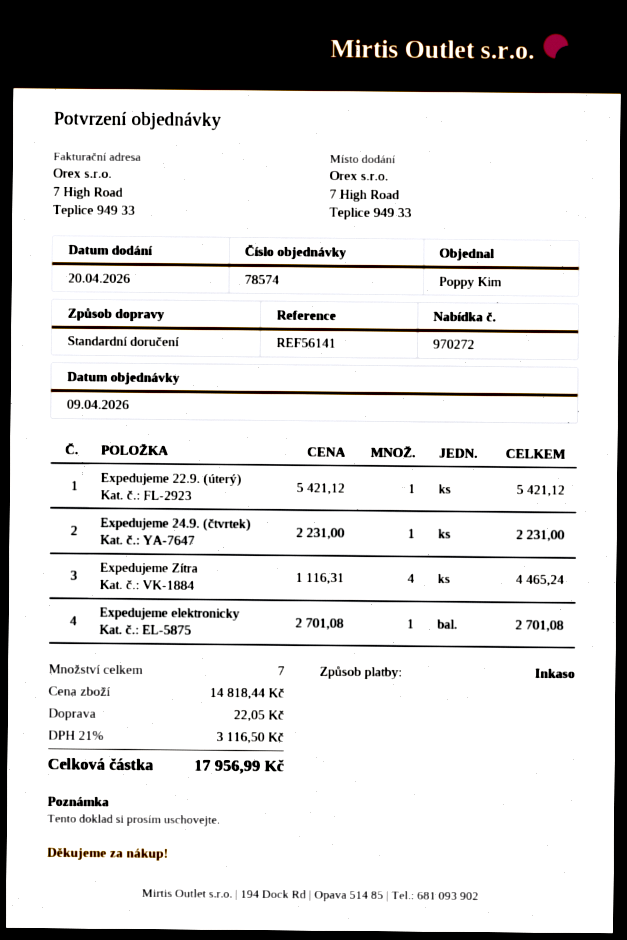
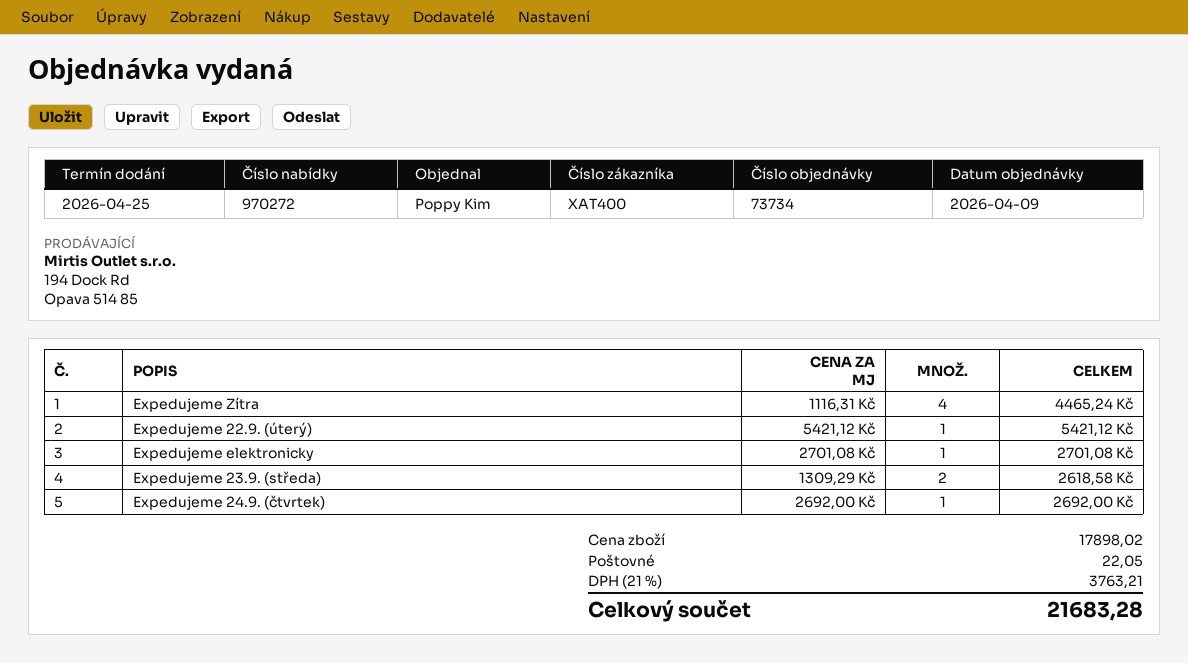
order number: 78574 -> 73734
delivery date: 2026-04-20 -> 2026-04-25
Expedujeme 24.9. (čtvrtek): 1 x 2231.00 = 2231.00 -> 1 x 2692.00 = 2692.00
Expedujeme 23.9. (středa): none -> 2 x 1309.29 = 2618.58
subtotal: 14818.44 -> 17898.02
tax: 21% = 3116.50 -> 21% = 3763.21
total: 17956.99 -> 21683.28

